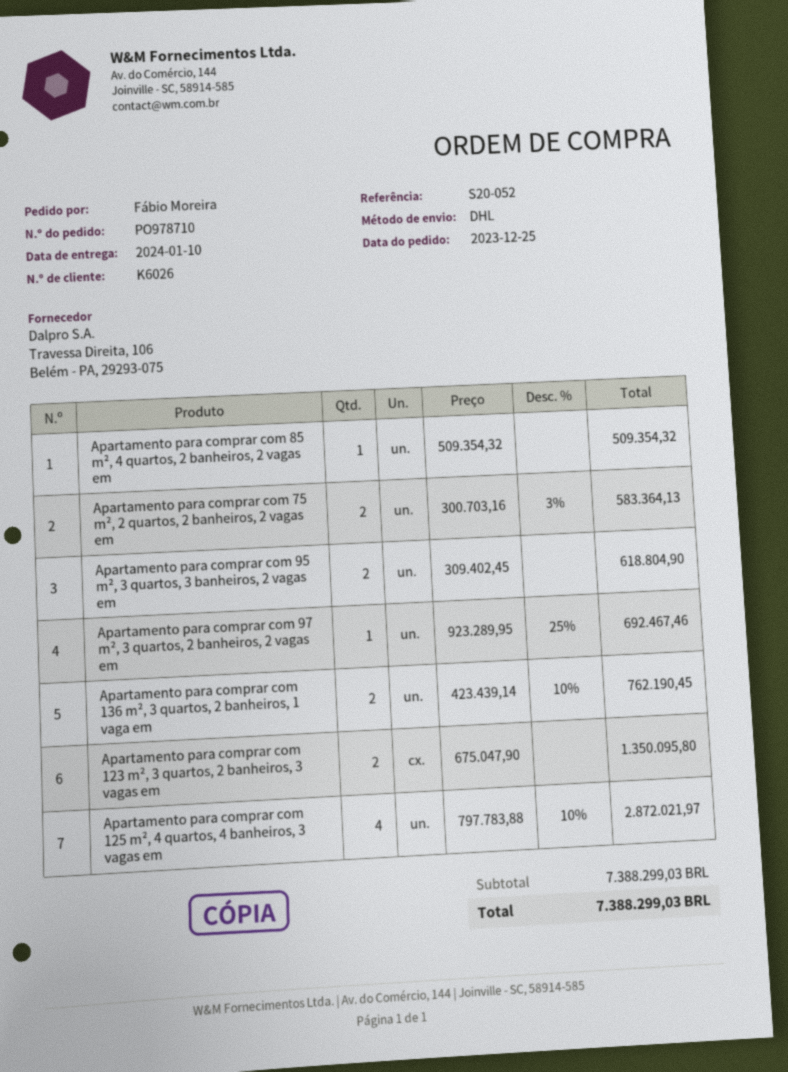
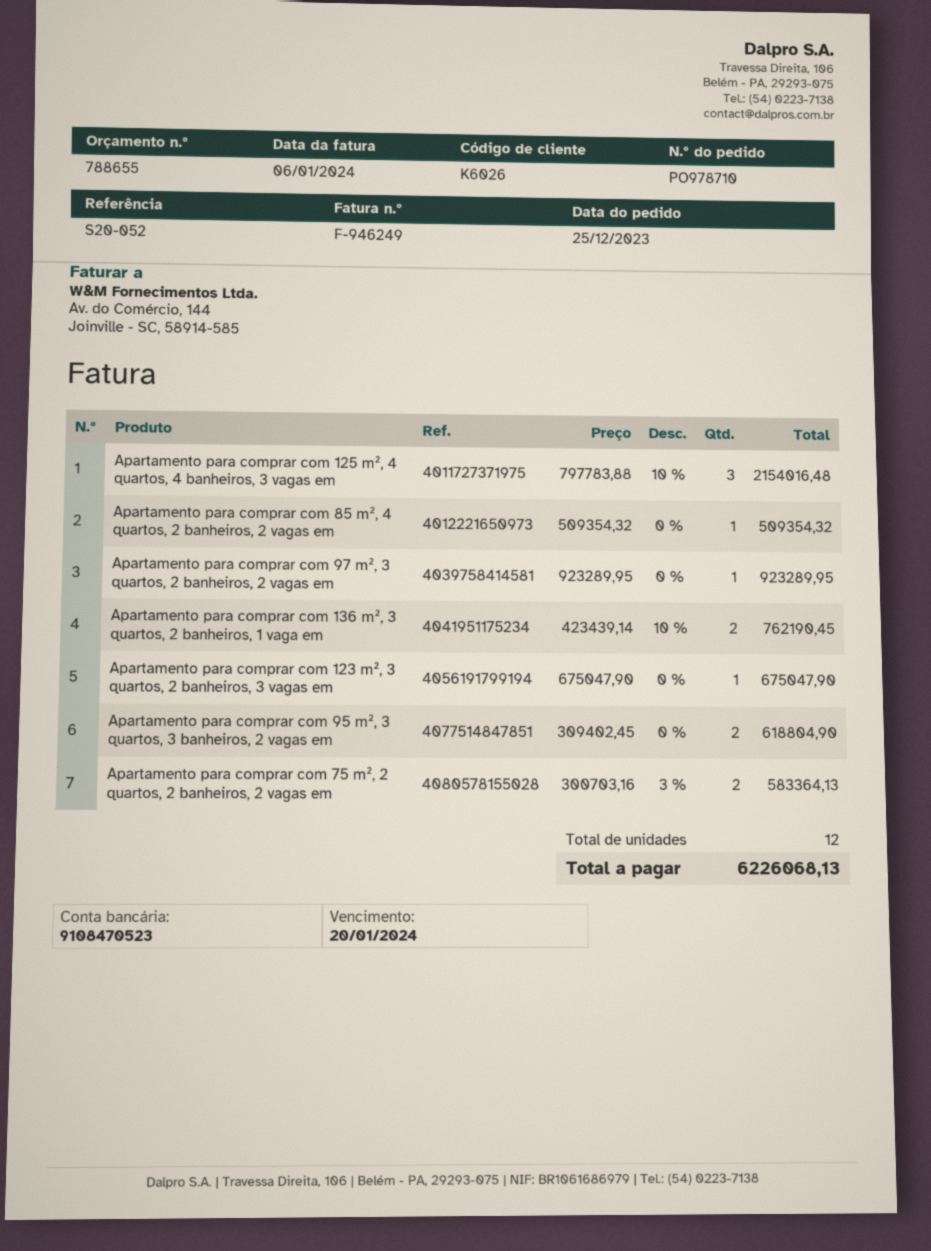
Apartamento para comprar com 97 m², 3 quartos, 2 banheiros, 2 vagas em: 1 x 923289.95 - 25% = 692467.46 -> 1 x 923289.95 = 923289.95
Apartamento para comprar com 123 m², 3 quartos, 2 banheiros, 3 vagas em: 2 x 675047.90 = 1350095.80 -> 1 x 675047.90 = 675047.90
Apartamento para comprar com 125 m², 4 quartos, 4 banheiros, 3 vagas em: 4 x 797783.88 - 10% = 2872021.97 -> 3 x 797783.88 - 10% = 2154016.48
total: 7388299.03 -> 6226068.13

